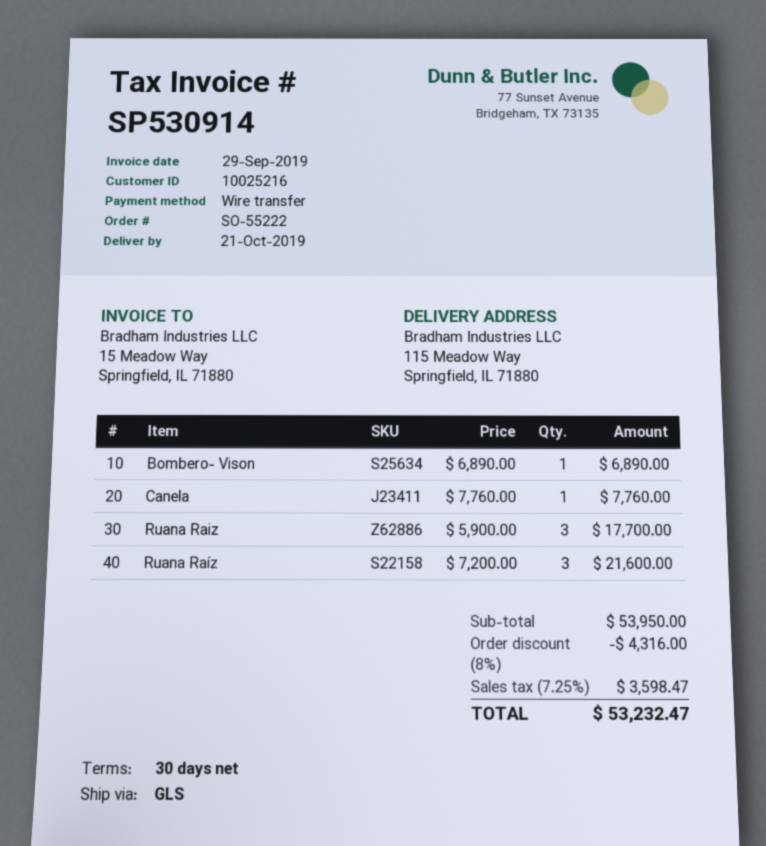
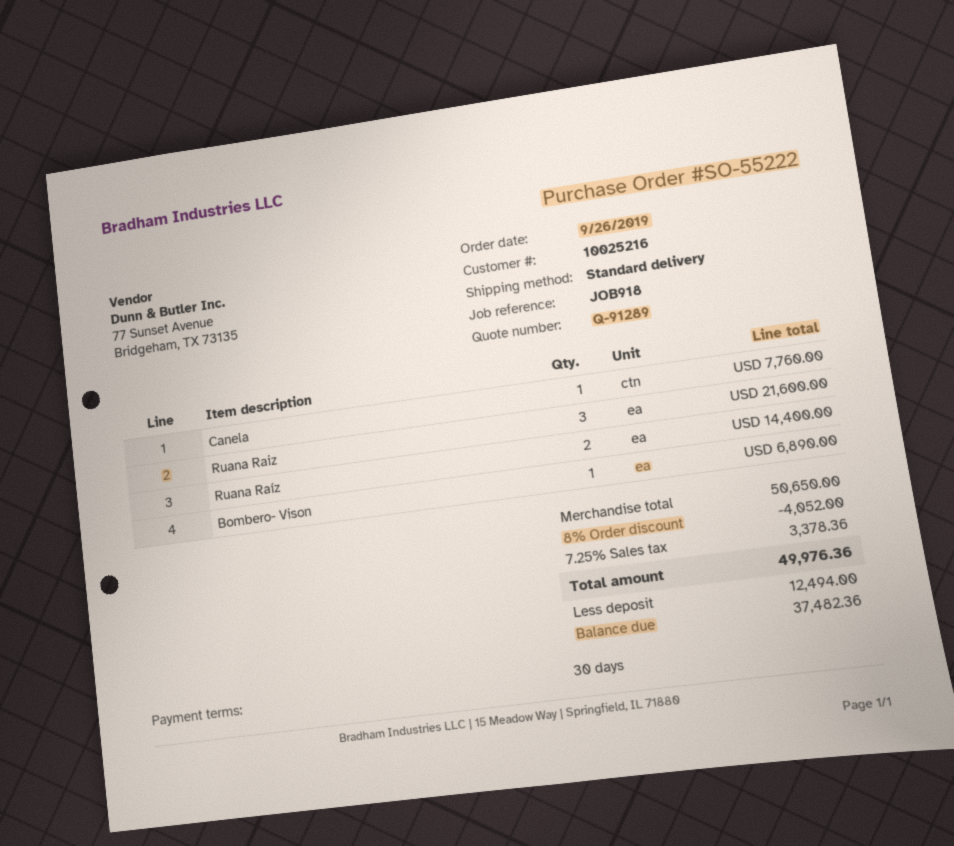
shipping method: GLS -> standard
Ruana Raiz: 3 for 17700.00 -> 3 for 21600.00
Ruana Raíz: 3 for 21600.00 -> 2 for 14400.00
subtotal: 53950.00 -> 50650.00
discount: 8% = 4316.00 -> 8% = 4052.00
tax: 7.25% = 3598.47 -> 7.25% = 3378.36
total: 53232.47 -> 49976.36

